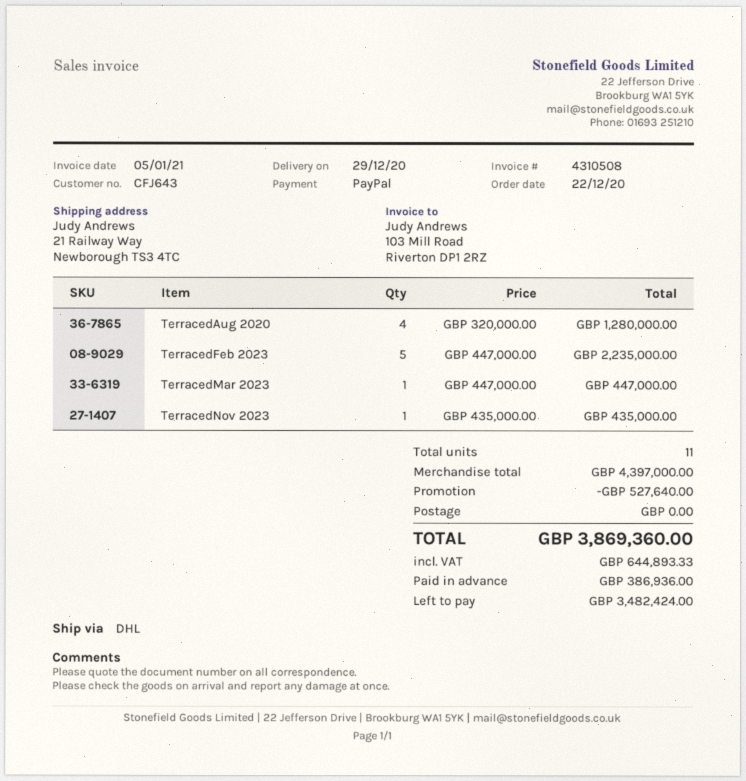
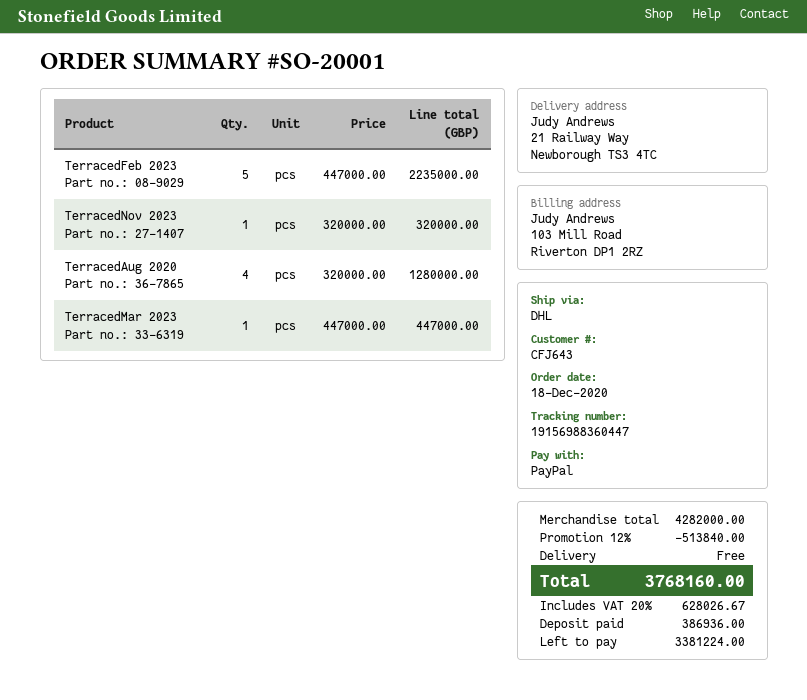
order date: 2020-12-22 -> 2020-12-18
TerracedNov 2023: 1 x 435000.00 = 435000.00 -> 1 x 320000.00 = 320000.00
subtotal: 4397000.00 -> 4282000.00
discount: 527640.00 -> 513840.00
tax: 644893.33 -> 628026.67
total: 3869360.00 -> 3768160.00
balance: 3482424.00 -> 3381224.00

